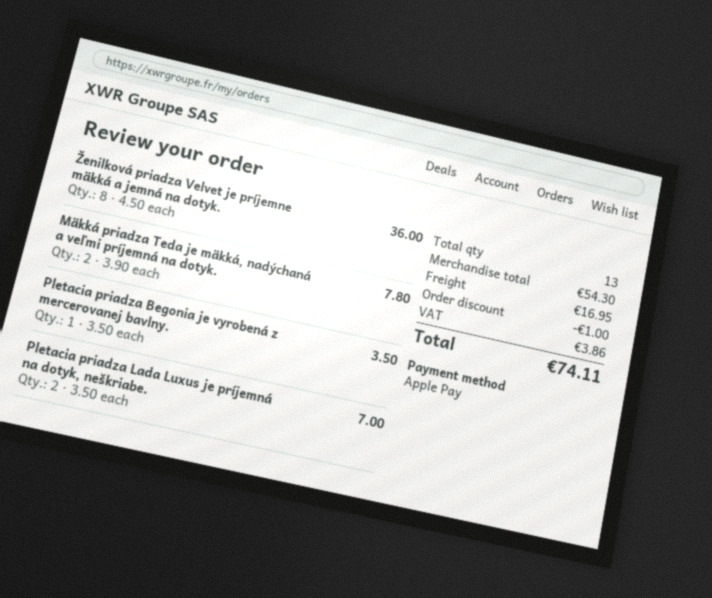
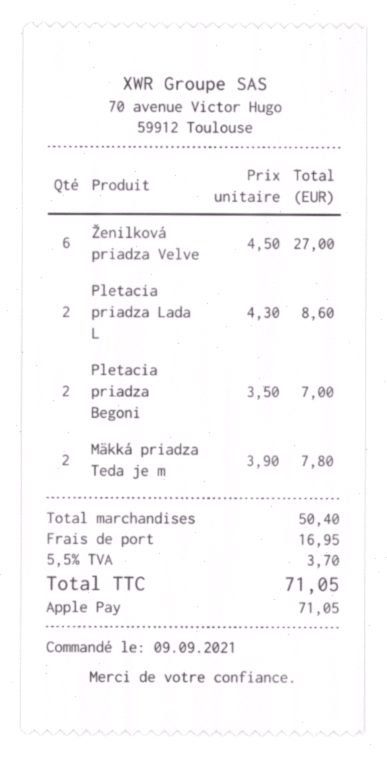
Ženilková priadza Velvet je príjemne mäkká a jemná na dotyk.: 8 x 4.50 = 36.00 -> 6 x 4.50 = 27.00
Pletacia priadza Begonia je vyrobená z mercerovanej bavlny.: 1 x 3.50 = 3.50 -> 2 x 3.50 = 7.00
Pletacia priadza Lada Luxus je príjemná na dotyk, neškriabe.: 2 x 3.50 = 7.00 -> 2 x 4.30 = 8.60
subtotal: 54.30 -> 50.40
discount: 1.00 -> none
tax: 3.86 -> 3.70
total: 74.11 -> 71.05

